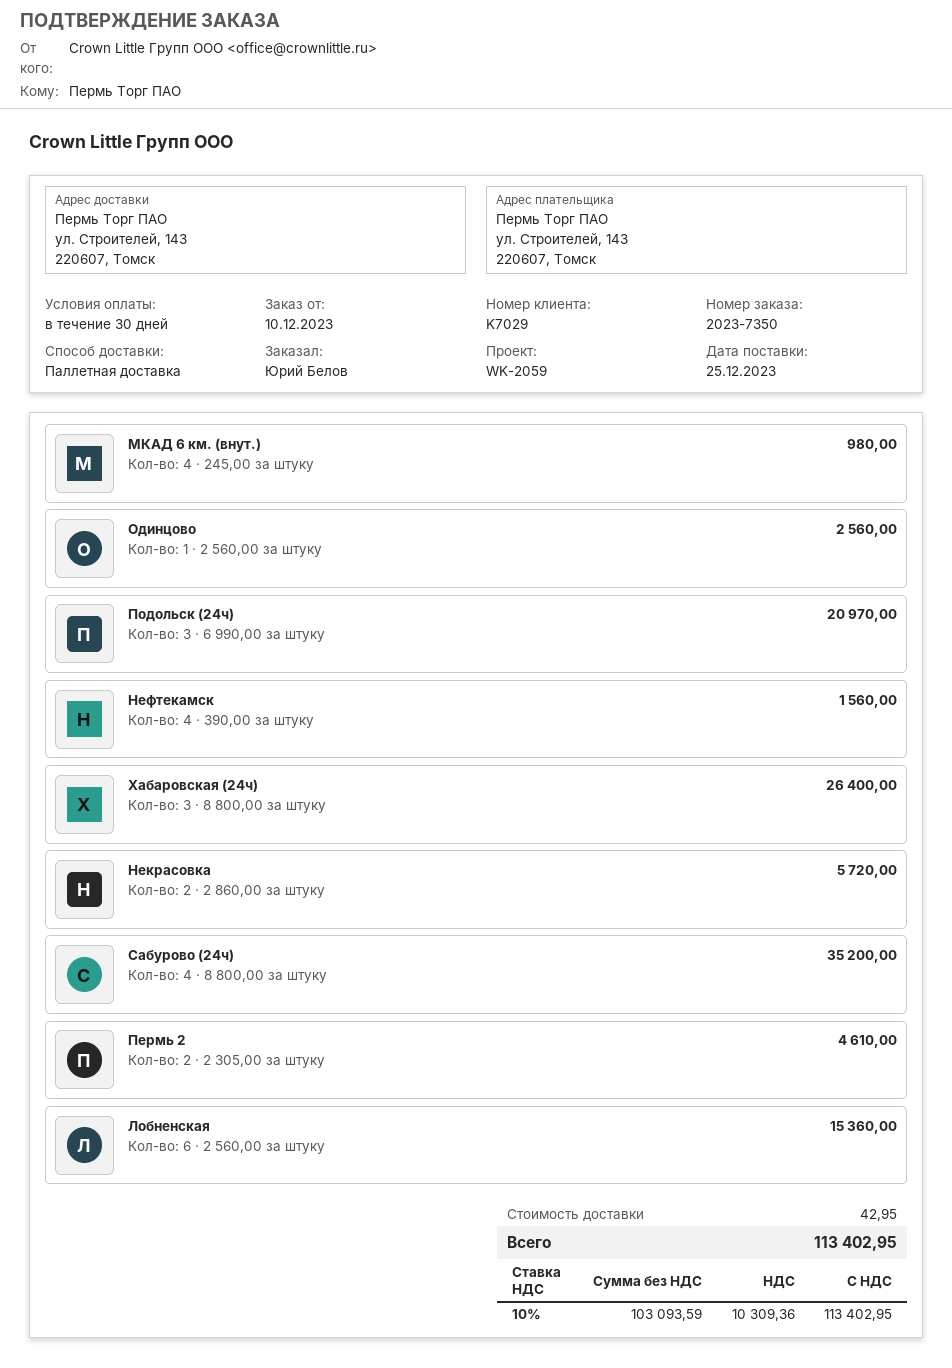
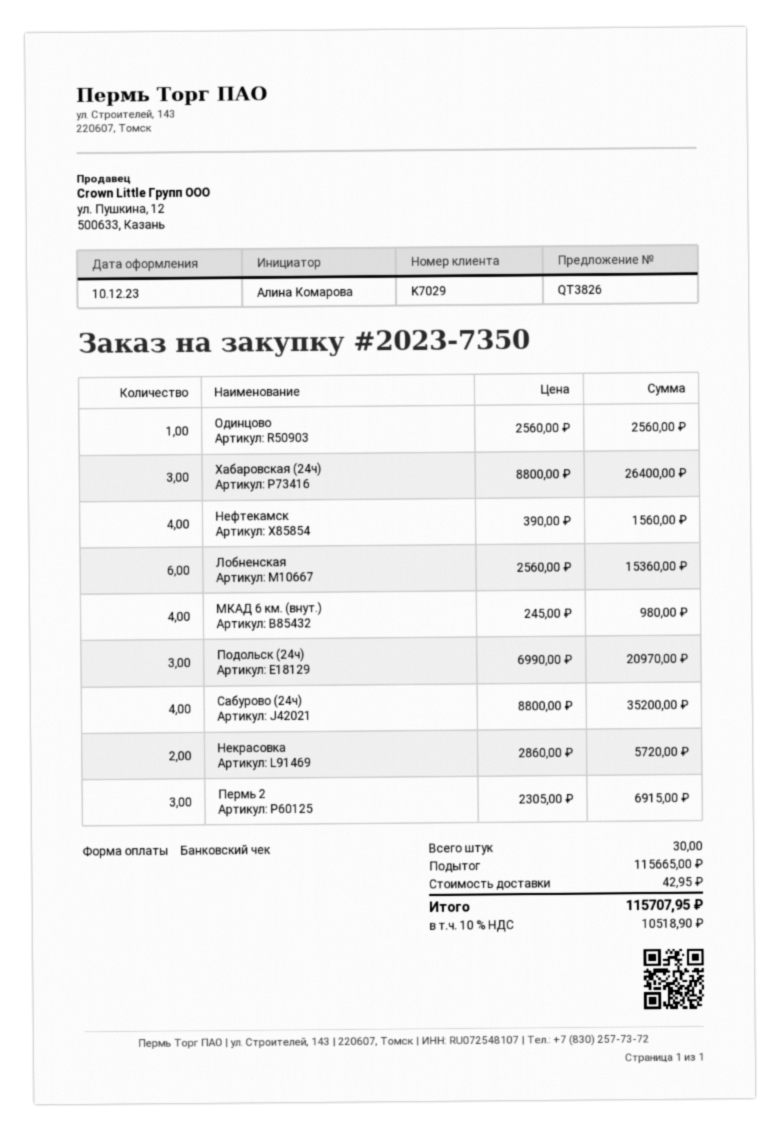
ordered by: Юрий Белов -> Алина Комарова
Пермь 2: 2 x 2305.00 = 4610.00 -> 3 x 2305.00 = 6915.00
tax: 10% = 10309.36 -> 10% = 10518.90
total: 113402.95 -> 115707.95

